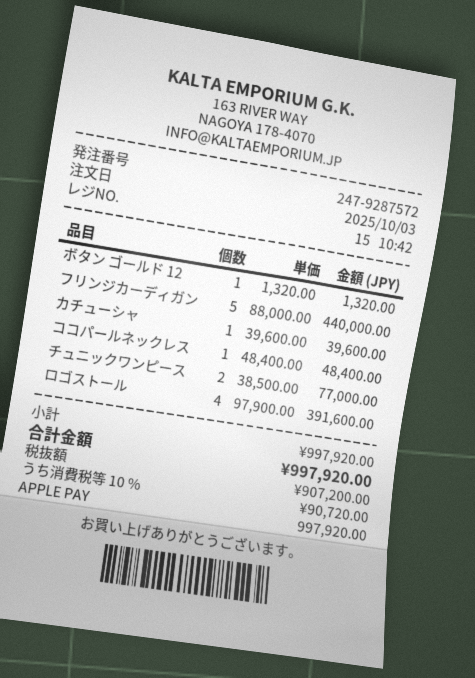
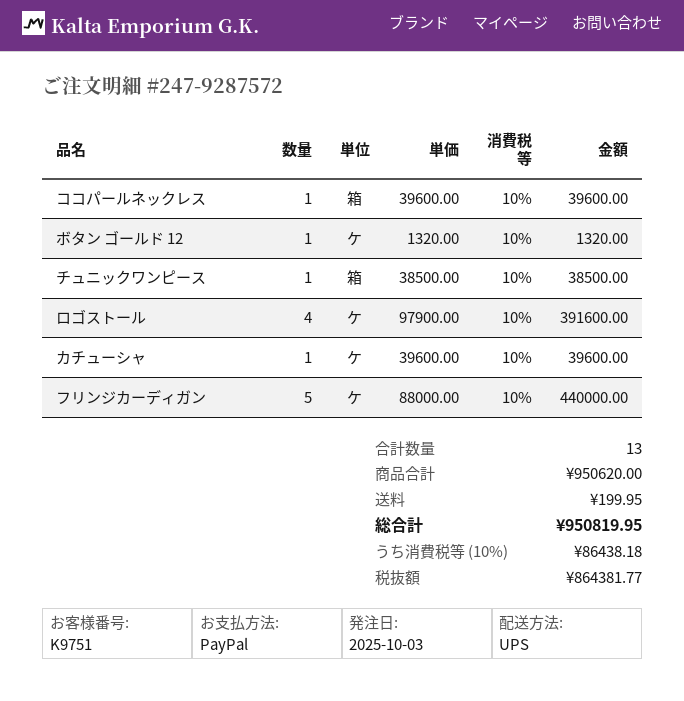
payment method: Apple Pay -> PayPal
ココパールネックレス: 1 x 48400.00 = 48400.00 -> 1 x 39600.00 = 39600.00
チュニックワンピース: 2 x 38500.00 = 77000.00 -> 1 x 38500.00 = 38500.00
subtotal: 997920.00 -> 950620.00
shipping: none -> 199.95
net: 907200.00 -> 864381.77
tax: 10% = 90720.00 -> 10% = 86438.18
total: 997920.00 -> 950819.95

